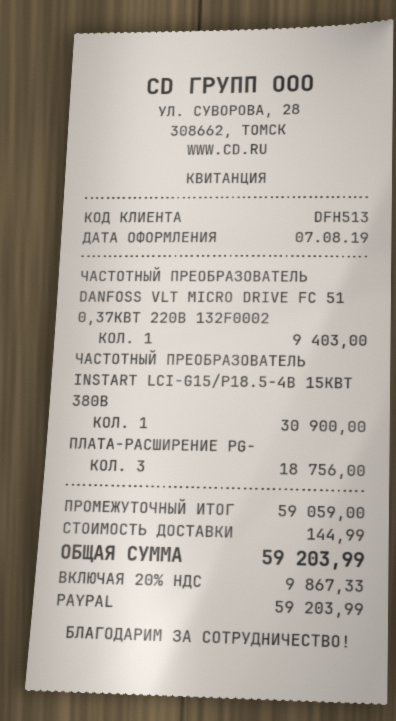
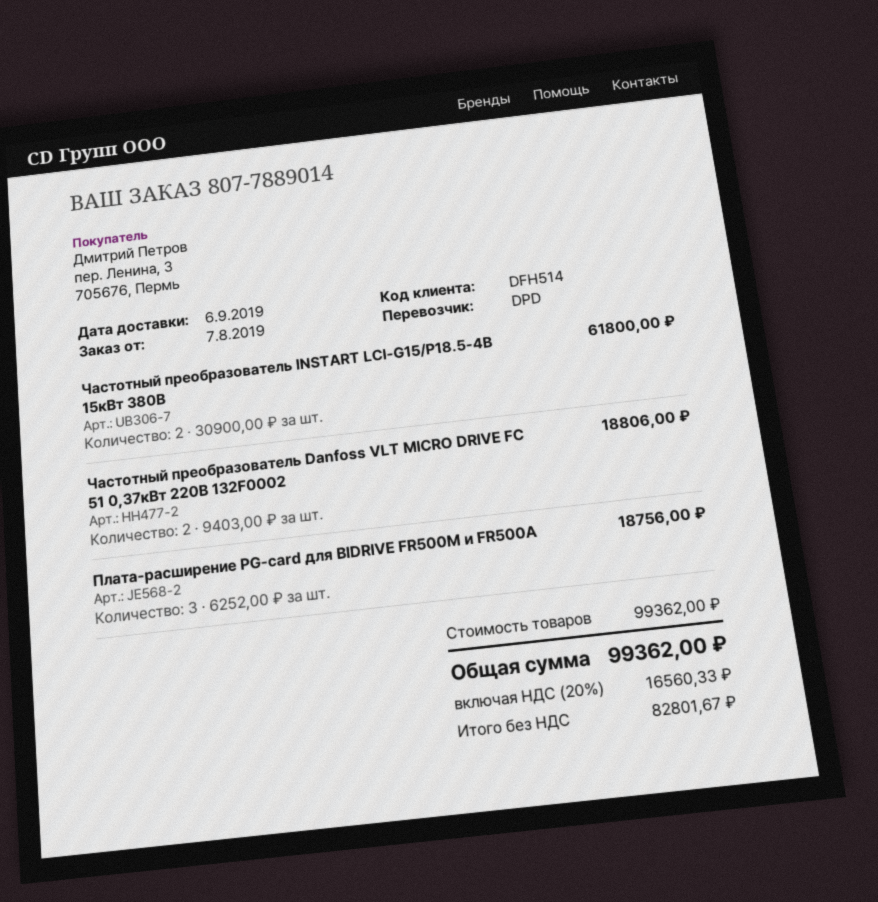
customer number: DFH513 -> DFH514
ЧАСТОТНЫЙ ПРЕОБРАЗОВАТЕЛЬ DANFOSS VLT MICRO DRIVE FC 51 0,37КВТ 220В 132F0002: 1 for 9403.00 -> 2 for 18806.00
ЧАСТОТНЫЙ ПРЕОБРАЗОВАТЕЛЬ INSTART LCI-G15/Р18.5-4B 15КВТ 380В: 1 for 30900.00 -> 2 for 61800.00
subtotal: 59059.00 -> 99362.00
shipping: 144.99 -> none
tax: 20% = 9867.33 -> 20% = 16560.33
total: 59203.99 -> 99362.00

